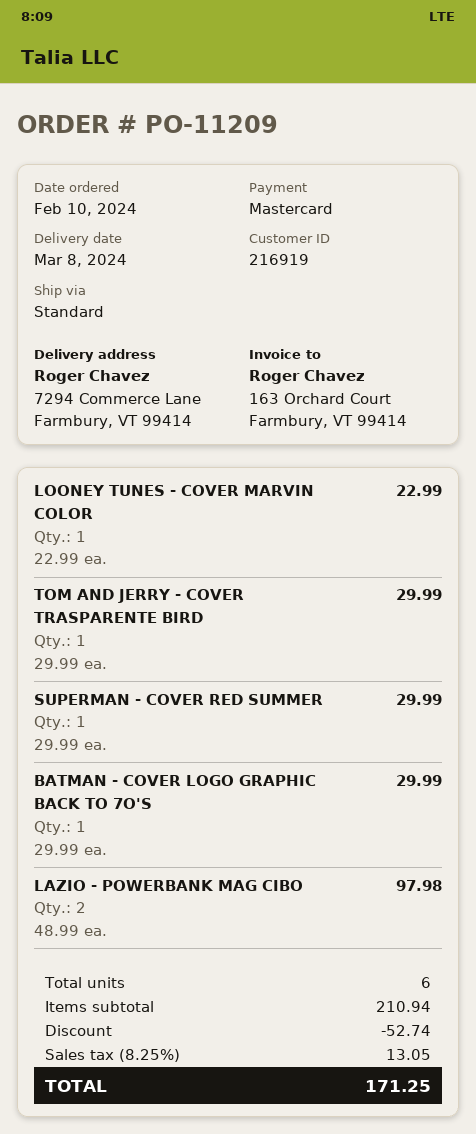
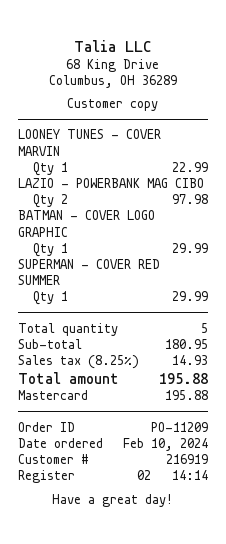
TOM AND JERRY - COVER TRASPARENTE BIRD: 1 for 29.99 -> none
total quantity: 6 -> 5
subtotal: 210.94 -> 180.95
discount: 52.74 -> none
tax: 8.25% = 13.05 -> 8.25% = 14.93
total: 171.25 -> 195.88

